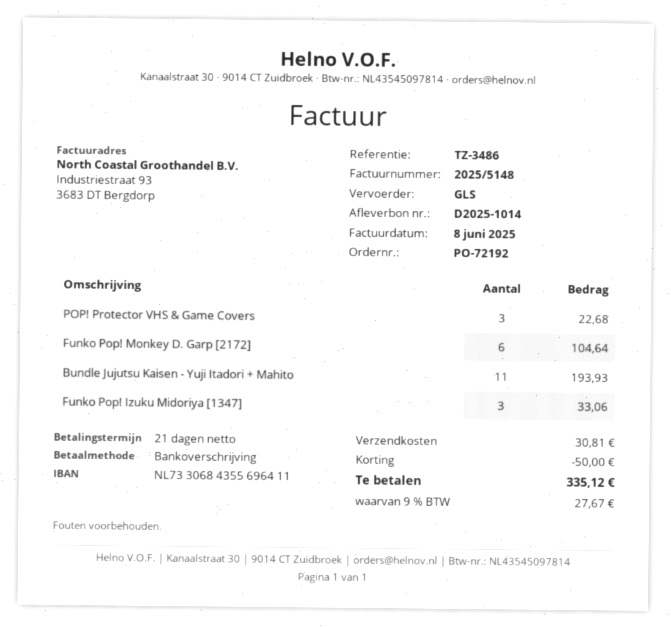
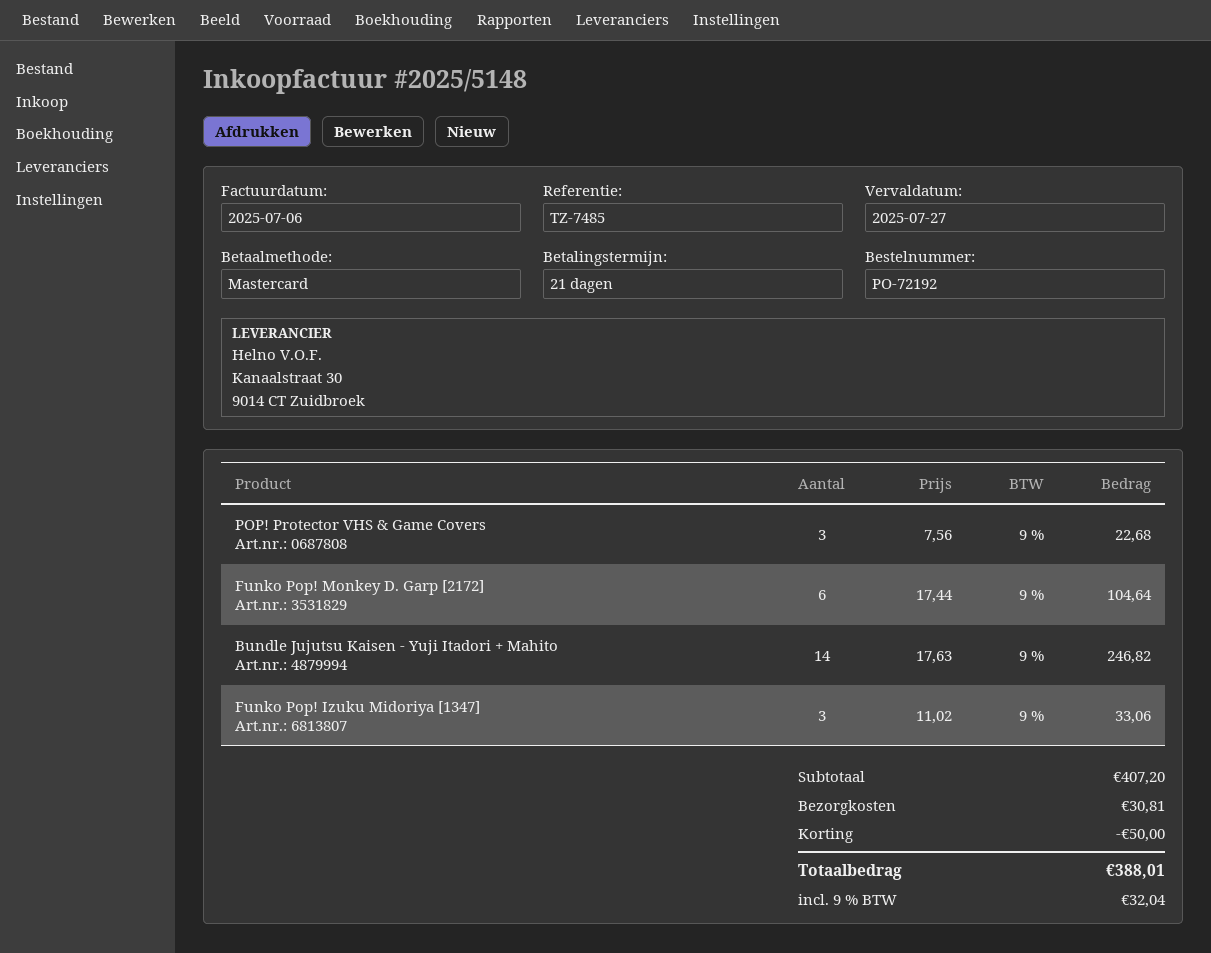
invoice date: 2025-06-08 -> 2025-07-06
reference: TZ-3486 -> TZ-7485
payment method: bank transfer -> Mastercard
Bundle Jujutsu Kaisen - Yuji Itadori + Mahito: 11 for 193.93 -> 14 for 246.82
tax: 9% = 27.67 -> 9% = 32.04
total: 335.12 -> 388.01

